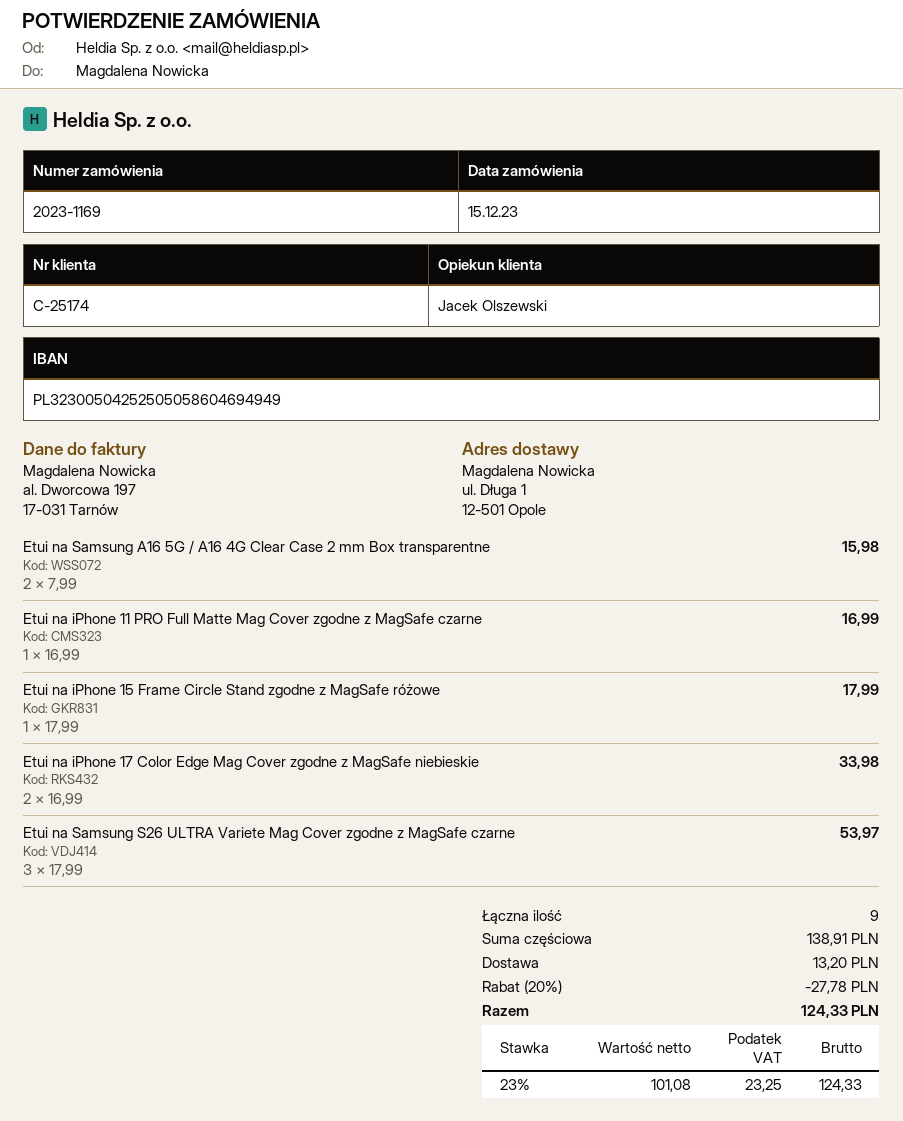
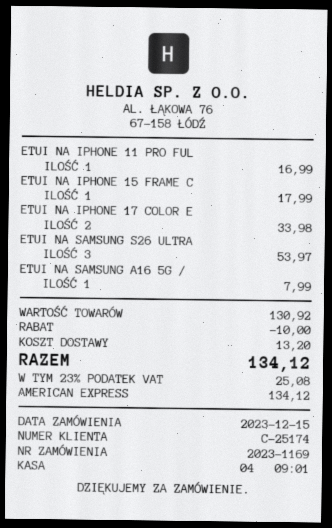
Etui na Samsung A16 5G / A16 4G Clear Case 2 mm Box transparentne: 2 for 15.98 -> 1 for 7.99
subtotal: 138.91 -> 130.92
discount: 27.78 -> 10.00
tax: 23% = 23.25 -> 23% = 25.08
total: 124.33 -> 134.12

